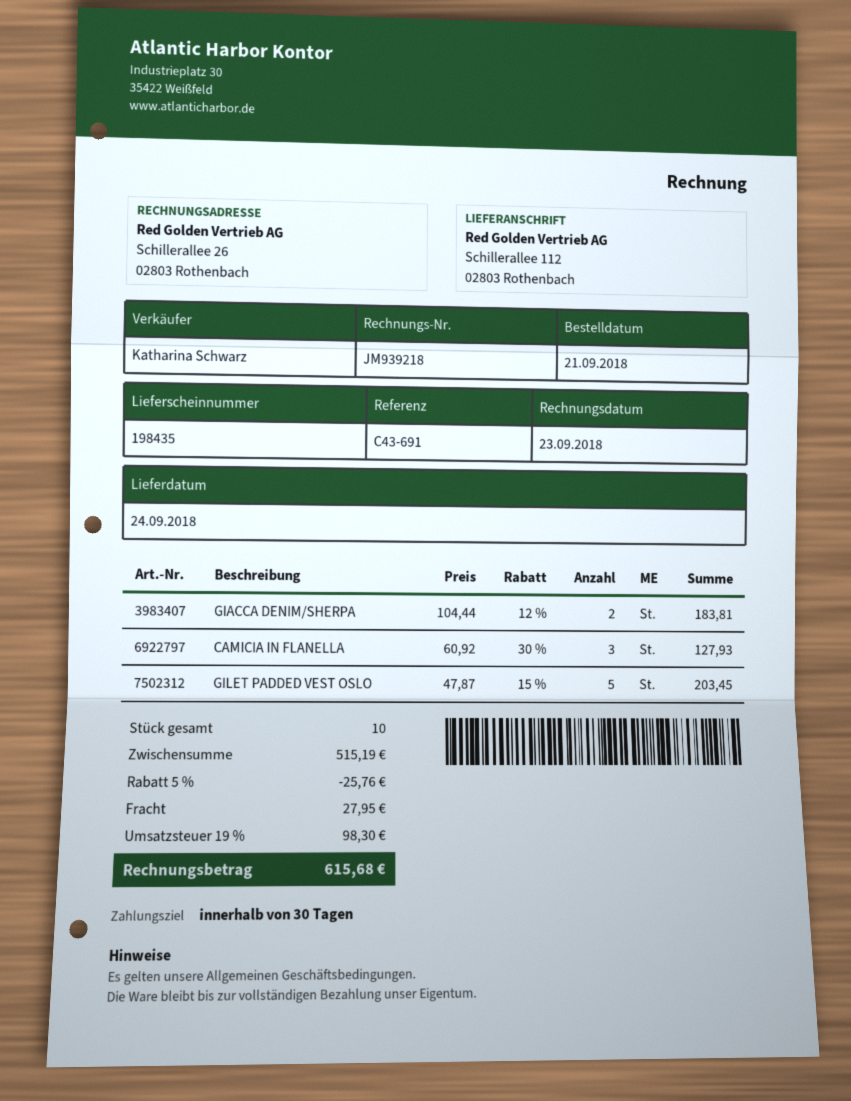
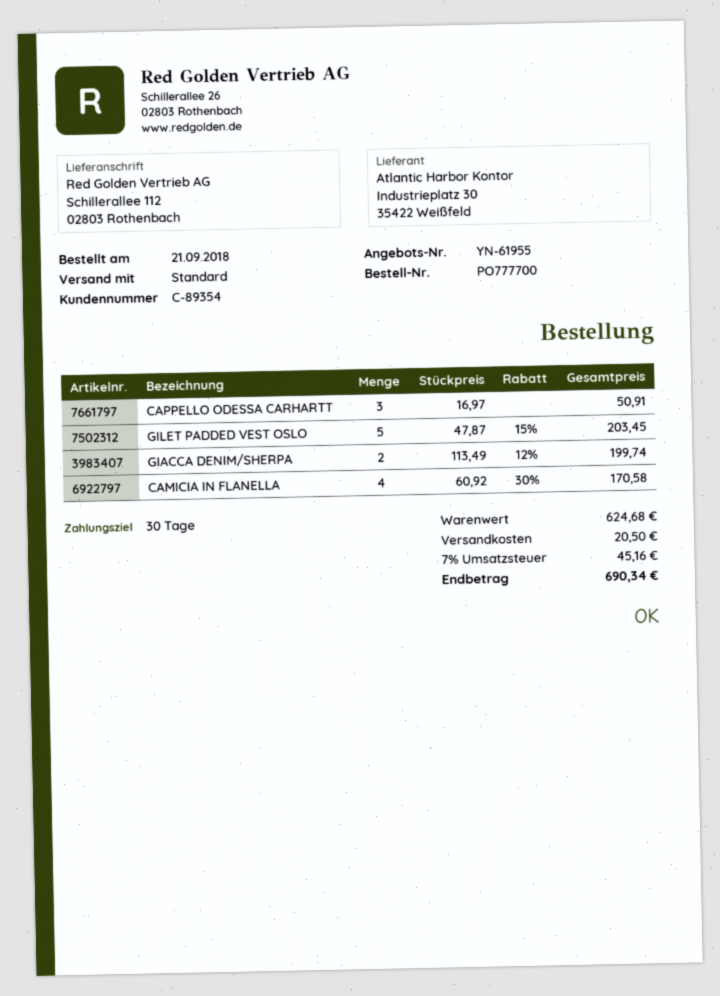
GIACCA DENIM/SHERPA: 2 x 104.44 - 12% = 183.81 -> 2 x 113.49 - 12% = 199.74
CAMICIA IN FLANELLA: 3 x 60.92 - 30% = 127.93 -> 4 x 60.92 - 30% = 170.58
CAPPELLO ODESSA CARHARTT: none -> 3 x 16.97 = 50.91
subtotal: 515.19 -> 624.68
discount: 5% = 25.76 -> none
shipping: 27.95 -> 20.50
tax: 19% = 98.30 -> 7% = 45.16
total: 615.68 -> 690.34

